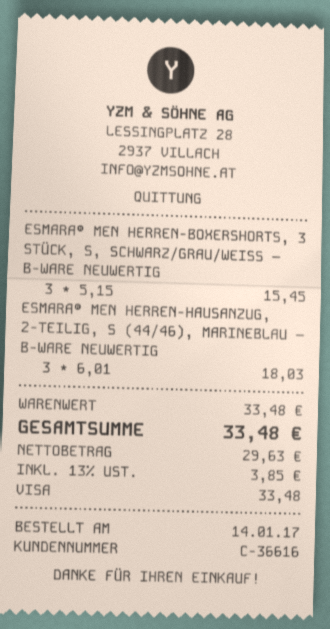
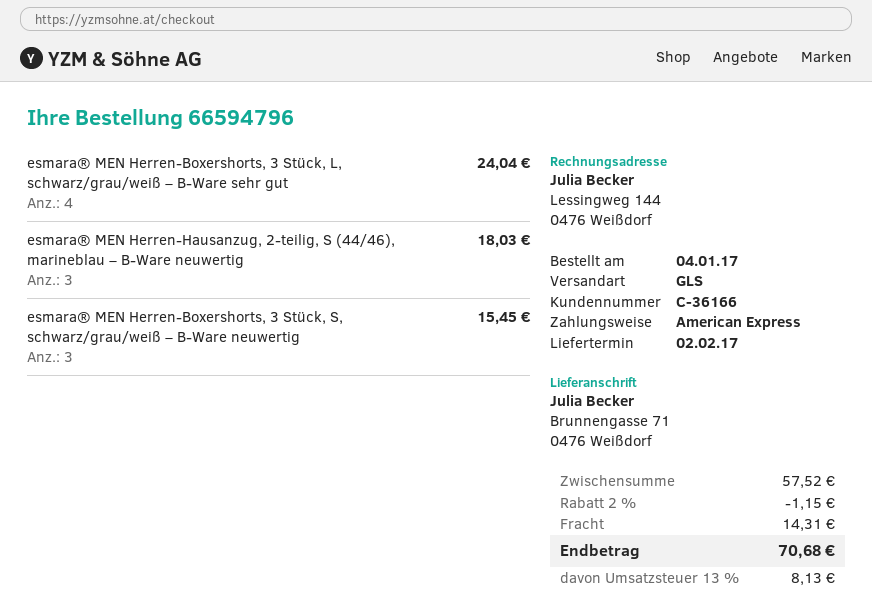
order date: 2017-01-14 -> 2017-01-04
customer number: C-36616 -> C-36166
payment method: Visa -> American Express
esmara® MEN Herren-Boxershorts, 3 Stück, L, schwarz/grau/weiß – B-Ware sehr gut: none -> 4 for 24.04
subtotal: 33.48 -> 57.52
discount: none -> 2% = 1.15
shipping: none -> 14.31
tax: 13% = 3.85 -> 13% = 8.13
total: 33.48 -> 70.68

